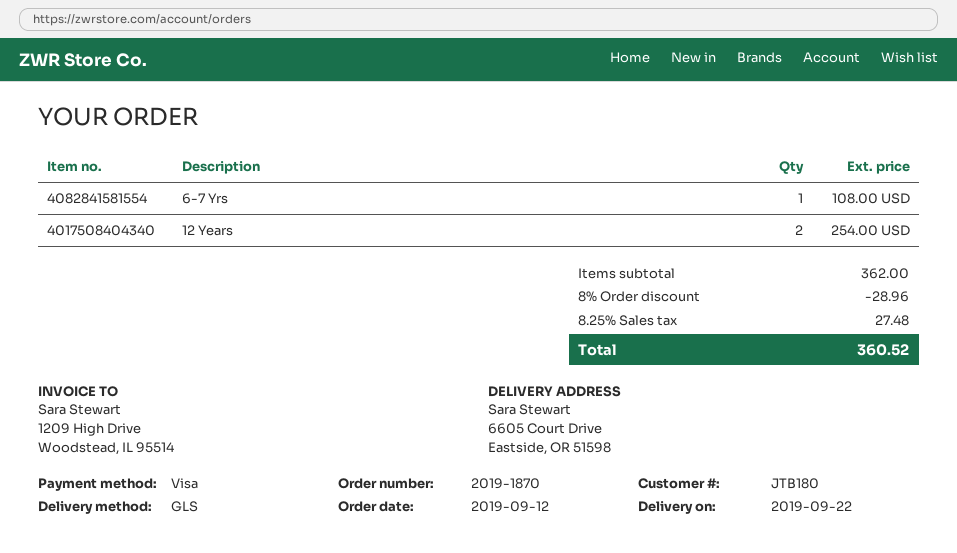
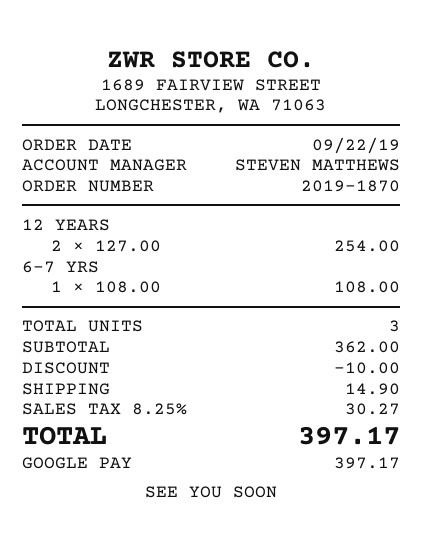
order date: 2019-09-12 -> 2019-09-22
payment method: Visa -> Google Pay
discount: 28.96 -> 10.00
shipping: none -> 14.90
tax: 8.25% = 27.48 -> 8.25% = 30.27
total: 360.52 -> 397.17

